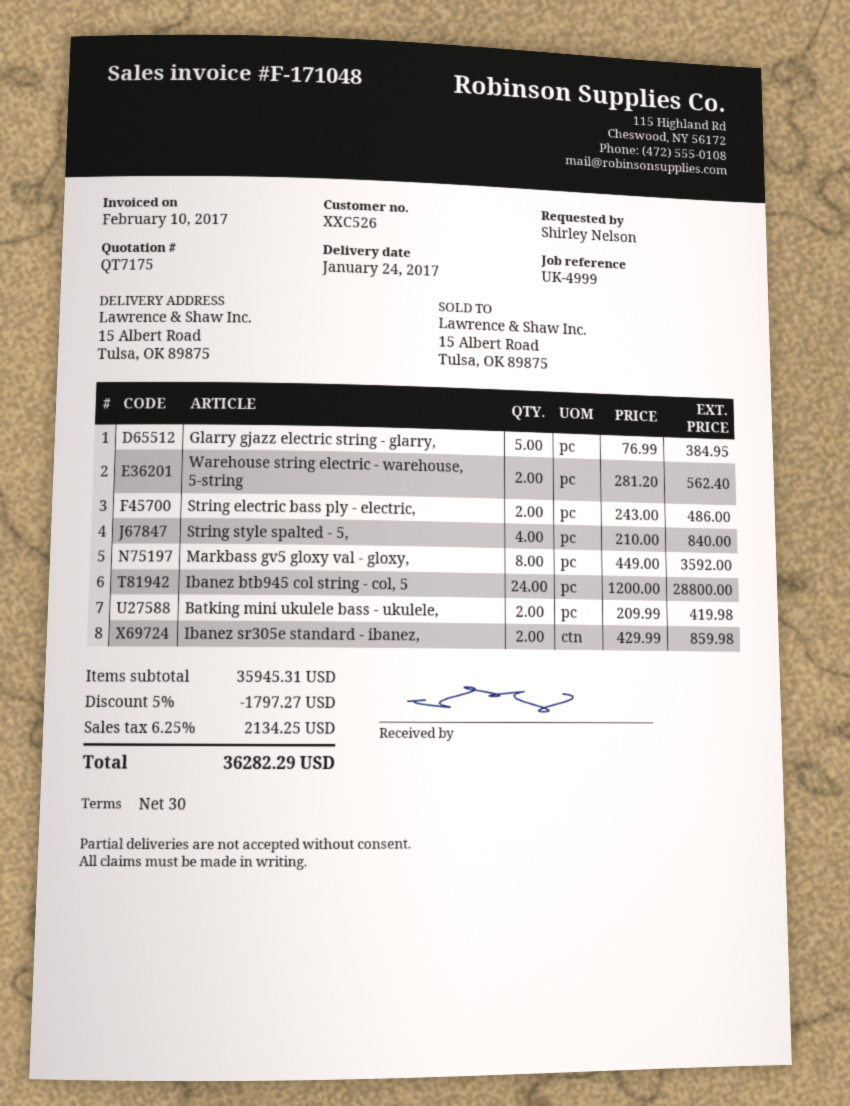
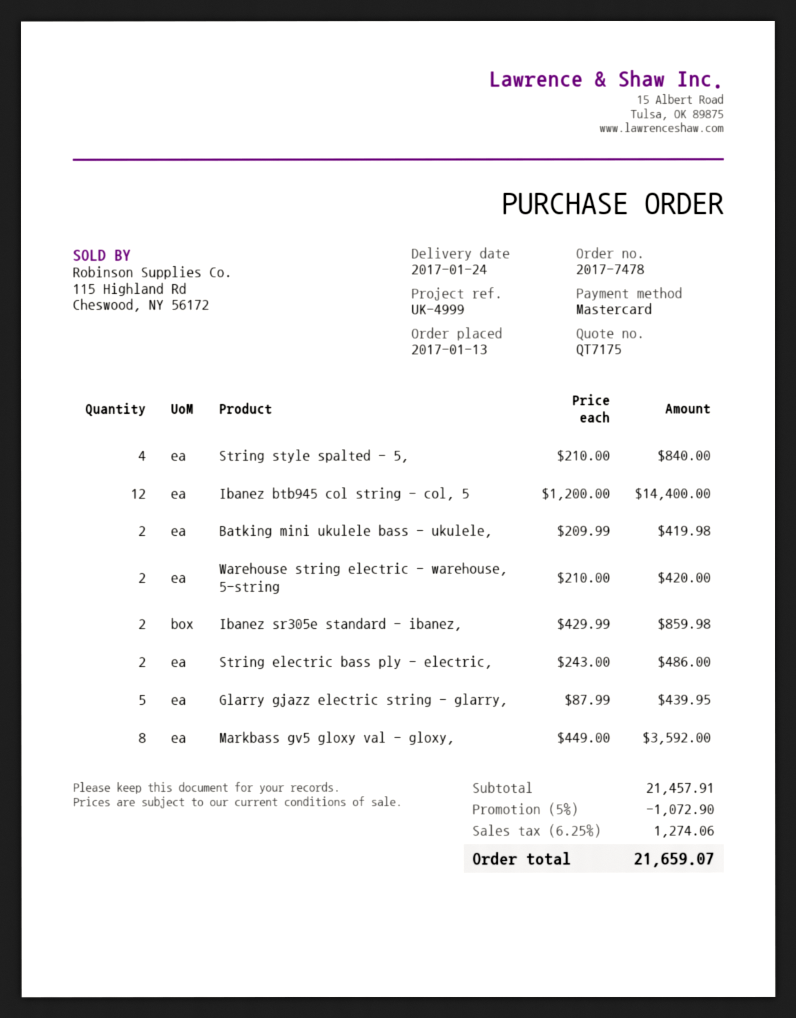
Glarry gjazz electric string - glarry,: 5 x 76.99 = 384.95 -> 5 x 87.99 = 439.95
Warehouse string electric - warehouse, 5-string: 2 x 281.20 = 562.40 -> 2 x 210.00 = 420.00
Ibanez btb945 col string - col, 5: 24 x 1200.00 = 28800.00 -> 12 x 1200.00 = 14400.00
subtotal: 35945.31 -> 21457.91
discount: 5% = 1797.27 -> 5% = 1072.90
tax: 6.25% = 2134.25 -> 6.25% = 1274.06
total: 36282.29 -> 21659.07

